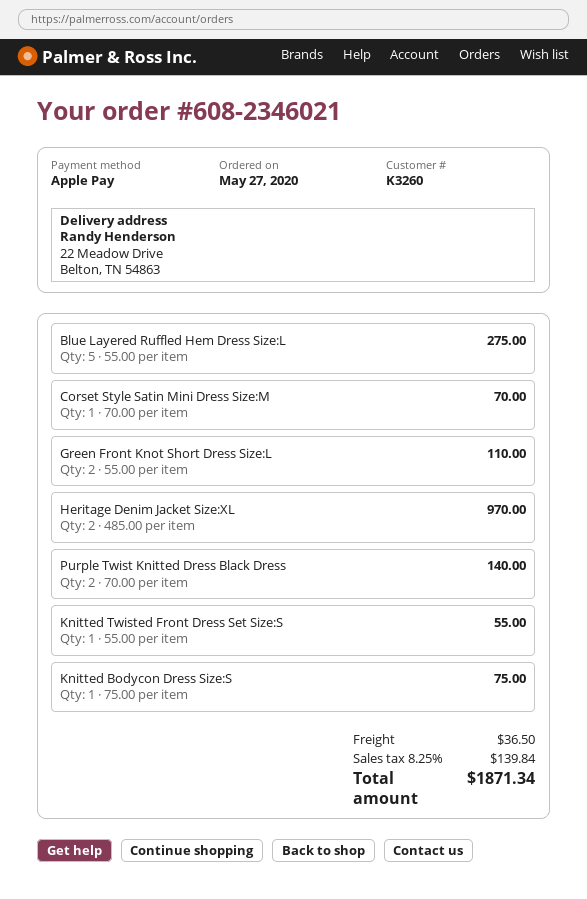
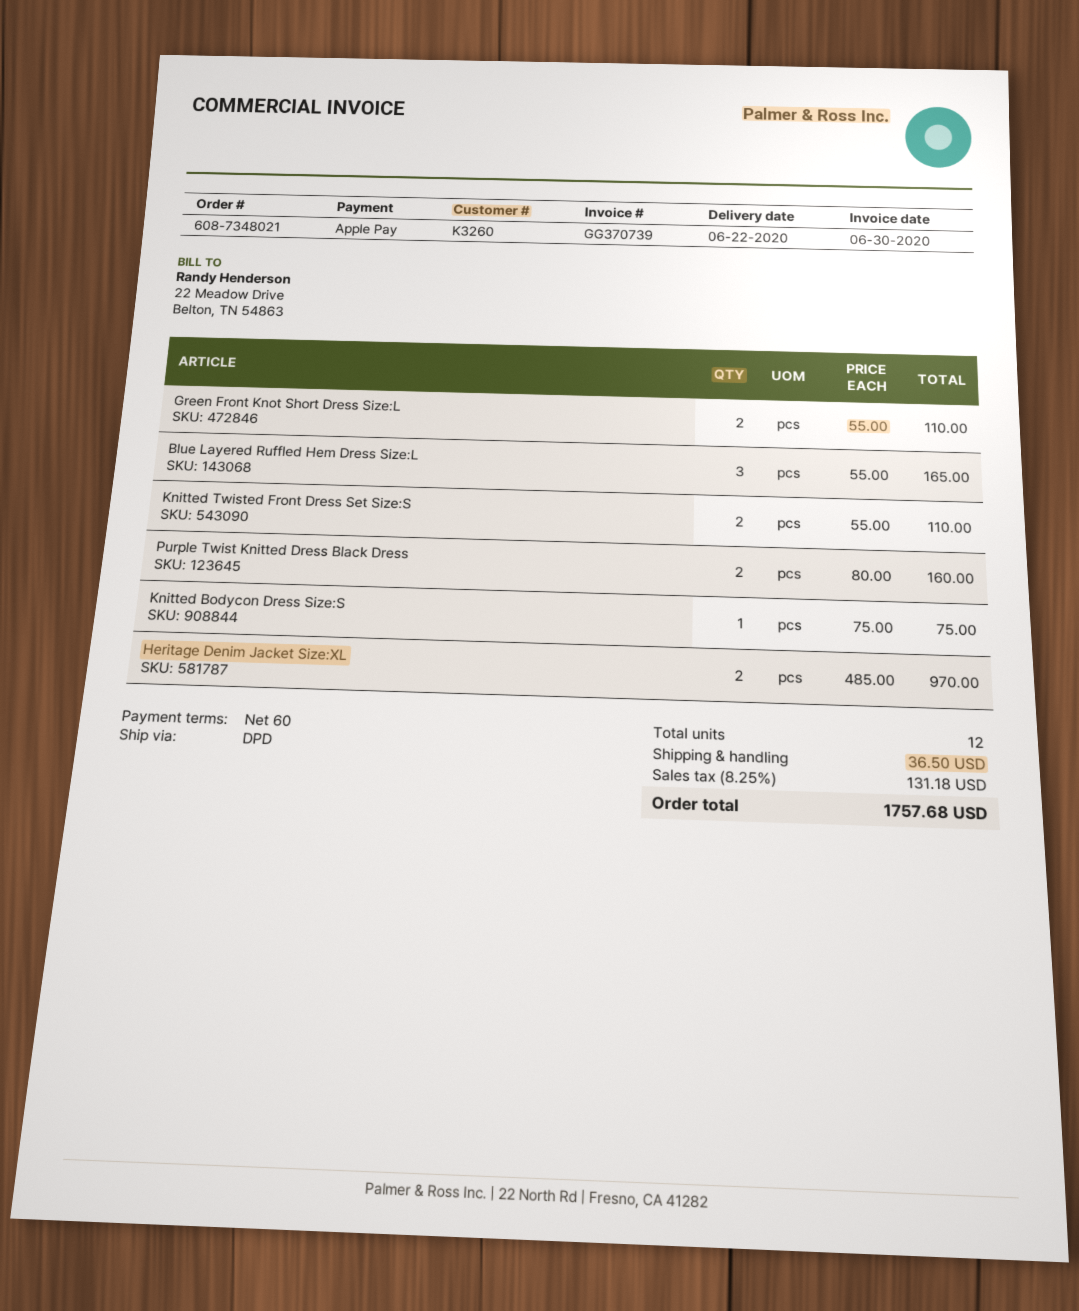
order number: 608-2346021 -> 608-7348021
Blue Layered Ruffled Hem Dress Size:L: 5 x 55.00 = 275.00 -> 3 x 55.00 = 165.00
Corset Style Satin Mini Dress Size:M: 1 x 70.00 = 70.00 -> none
Purple Twist Knitted Dress Black Dress: 2 x 70.00 = 140.00 -> 2 x 80.00 = 160.00
Knitted Twisted Front Dress Set Size:S: 1 x 55.00 = 55.00 -> 2 x 55.00 = 110.00
tax: 8.25% = 139.84 -> 8.25% = 131.18
total: 1871.34 -> 1757.68

